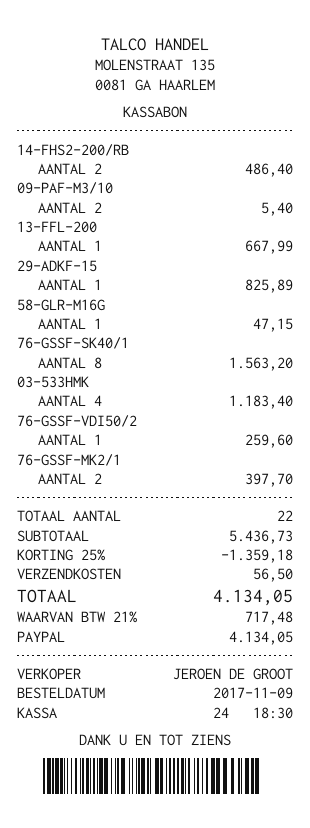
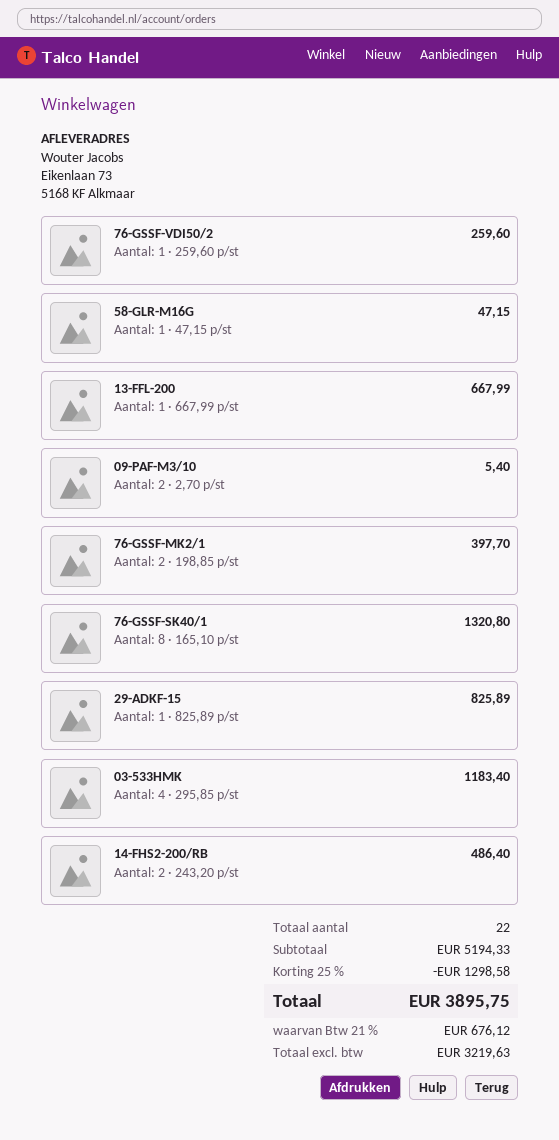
76-GSSF-SK40/1: 8 for 1563.20 -> 8 for 1320.80
subtotal: 5436.73 -> 5194.33
discount: 25% = 1359.18 -> 25% = 1298.58
shipping: 56.50 -> none
tax: 21% = 717.48 -> 21% = 676.12
total: 4134.05 -> 3895.75

